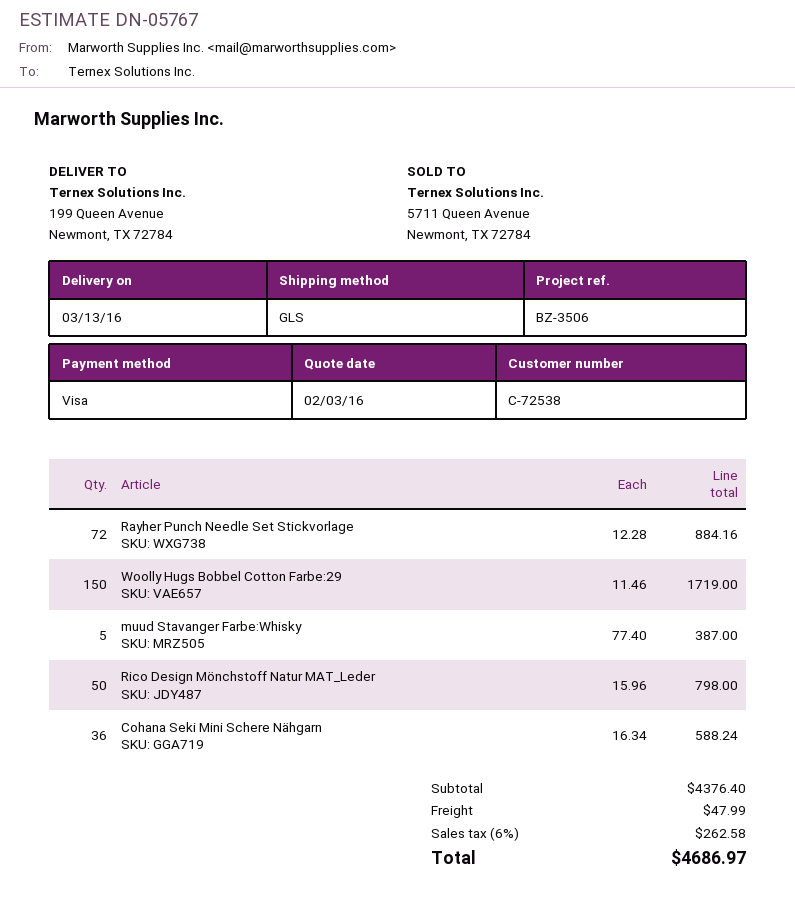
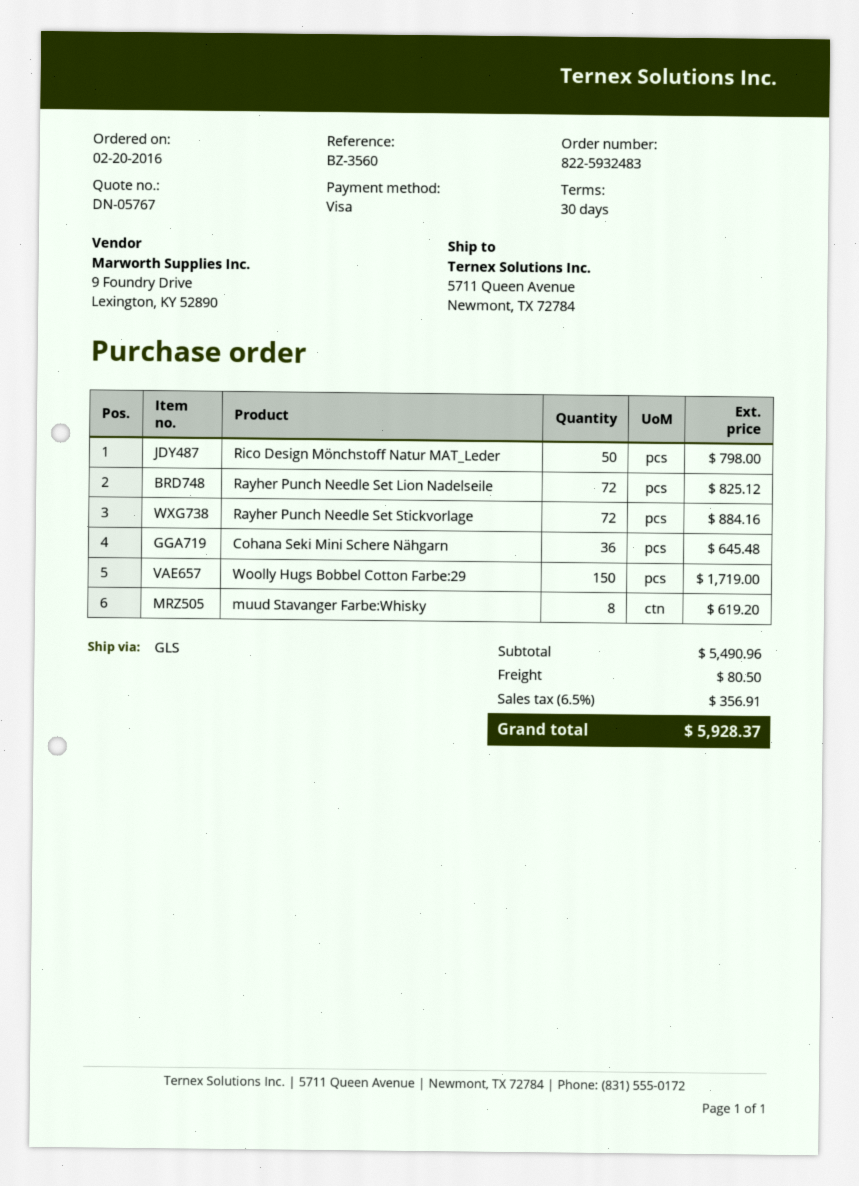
reference: BZ-3506 -> BZ-3560
ship to: 199 Queen Avenue, Newmont, TX 72784 -> 5711 Queen Avenue, Newmont, TX 72784
muud Stavanger Farbe:Whisky: 5 for 387.00 -> 8 for 619.20
Cohana Seki Mini Schere Nähgarn: 36 for 588.24 -> 36 for 645.48
Rayher Punch Needle Set Lion Nadelseile: none -> 72 for 825.12
subtotal: 4376.40 -> 5490.96
shipping: 47.99 -> 80.50
tax: 6% = 262.58 -> 6.5% = 356.91
total: 4686.97 -> 5928.37

